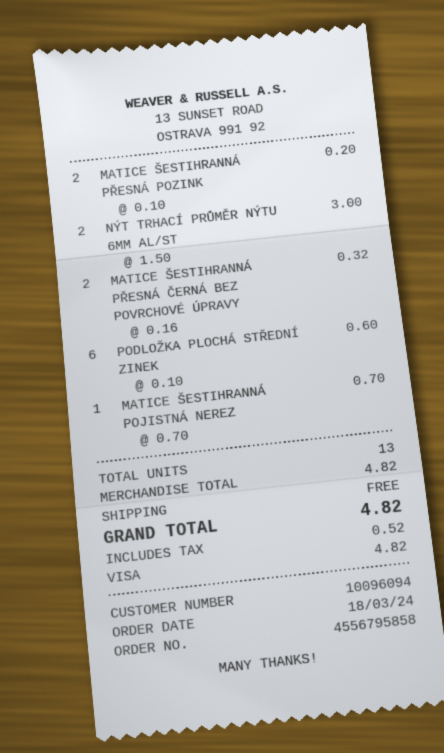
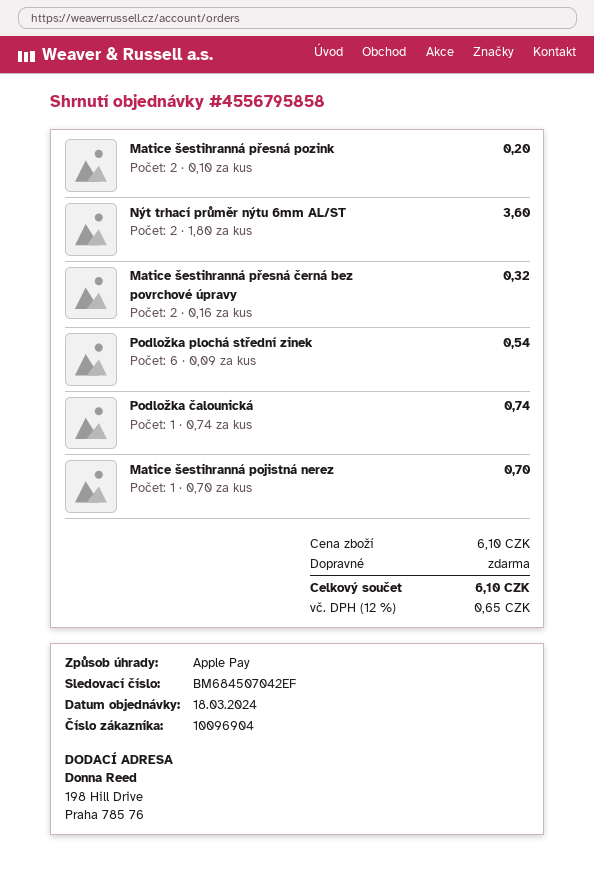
customer number: 10096094 -> 10096904
payment method: Visa -> Apple Pay
NÝT TRHACÍ PRŮMĚR NÝTU 6MM AL/ST: 2 x 1.50 = 3.00 -> 2 x 1.80 = 3.60
PODLOŽKA PLOCHÁ STŘEDNÍ ZINEK: 6 x 0.10 = 0.60 -> 6 x 0.09 = 0.54
Podložka čalounická: none -> 1 x 0.74 = 0.74
subtotal: 4.82 -> 6.10
tax: 0.52 -> 0.65
total: 4.82 -> 6.10

